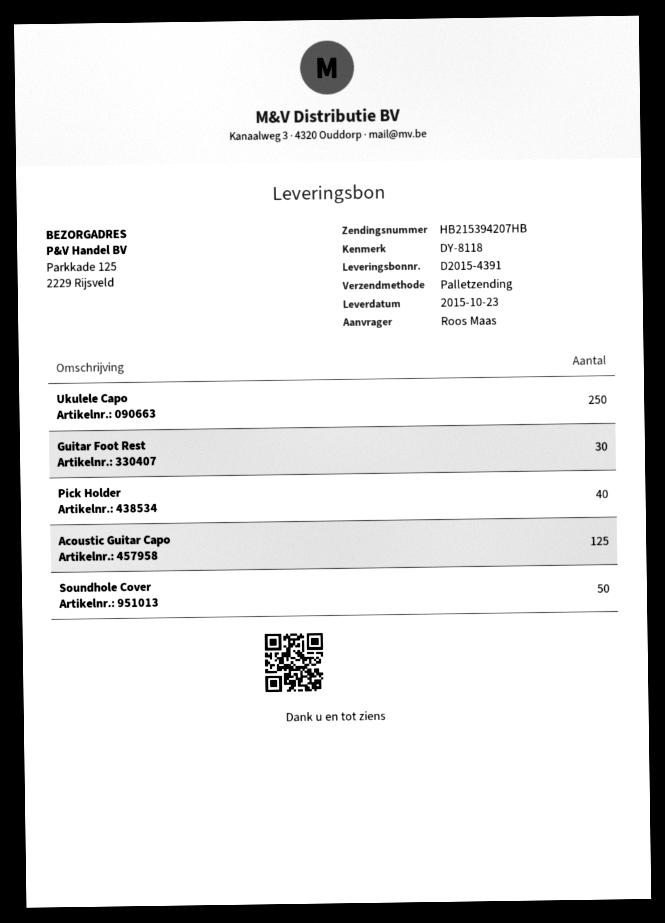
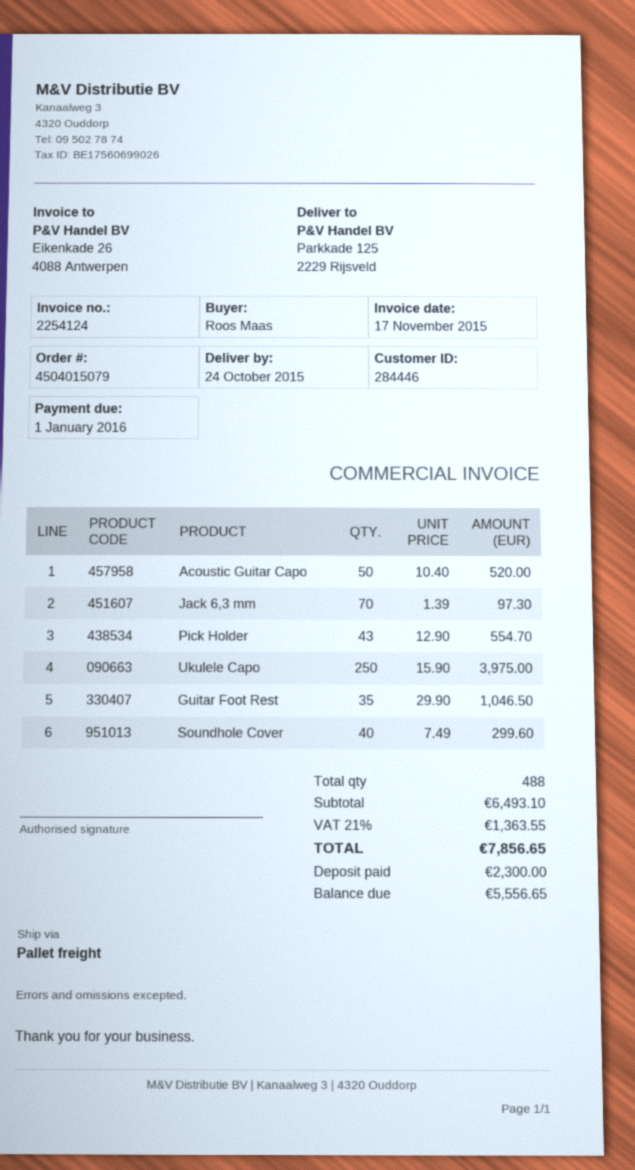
delivery date: 2015-10-23 -> 2015-10-24
Guitar Foot Rest: 30 -> 35
Pick Holder: 40 -> 43
Acoustic Guitar Capo: 125 -> 50
Soundhole Cover: 50 -> 40
Jack 6,3 mm: none -> 70

